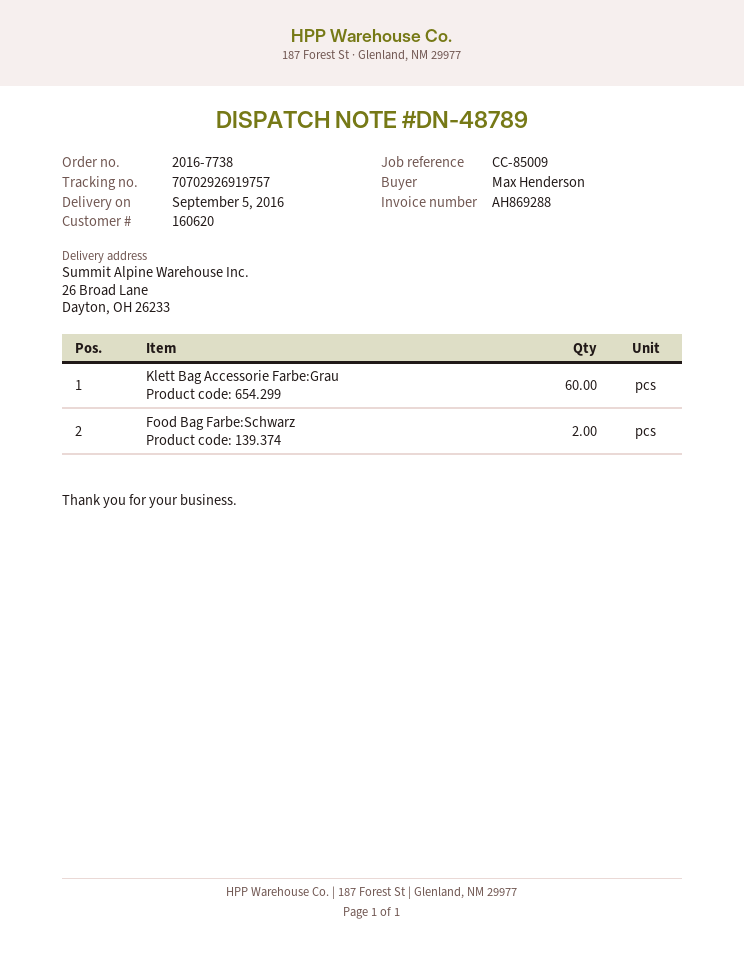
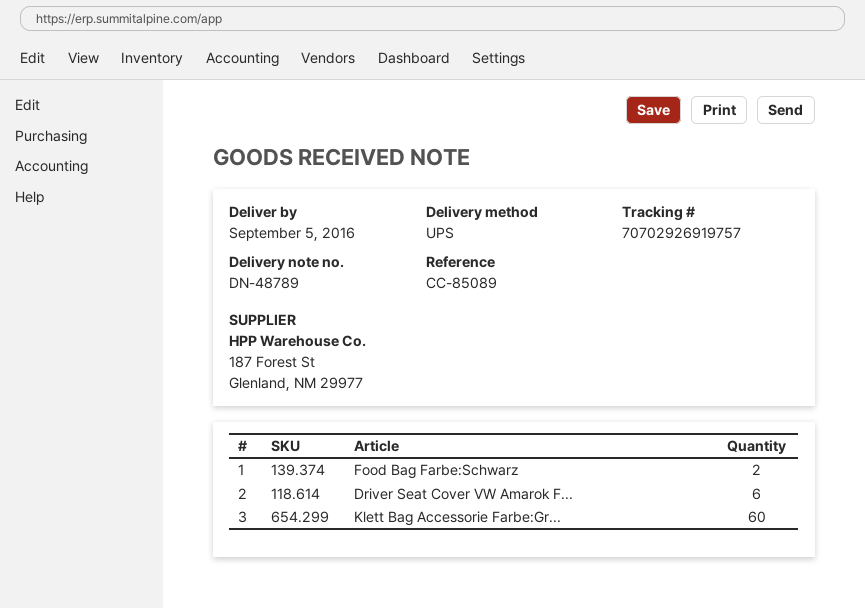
reference: CC-85009 -> CC-85089
Driver Seat Cover VW Amarok F...: none -> 6

